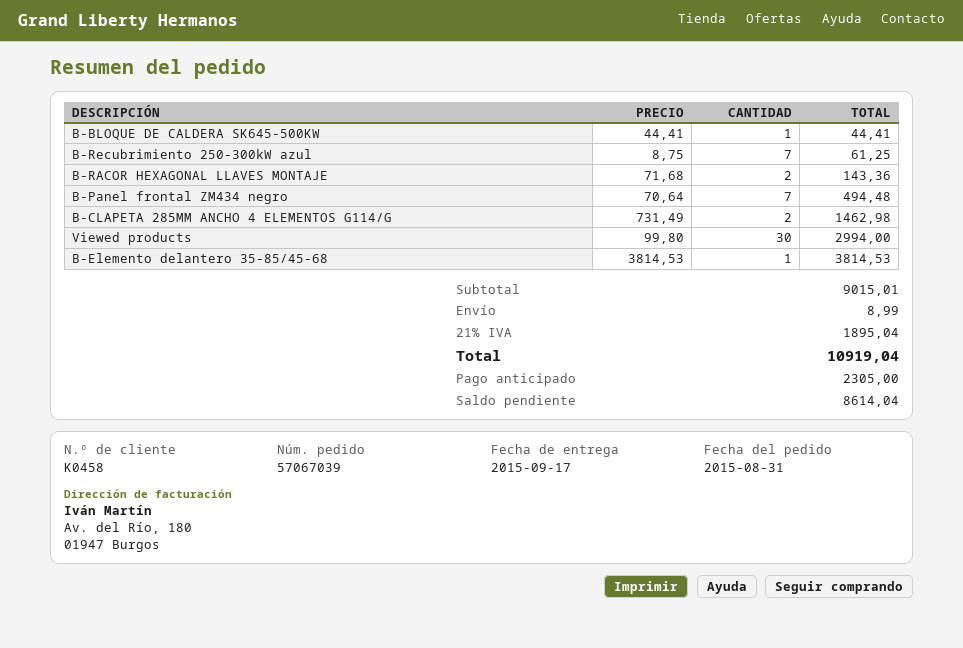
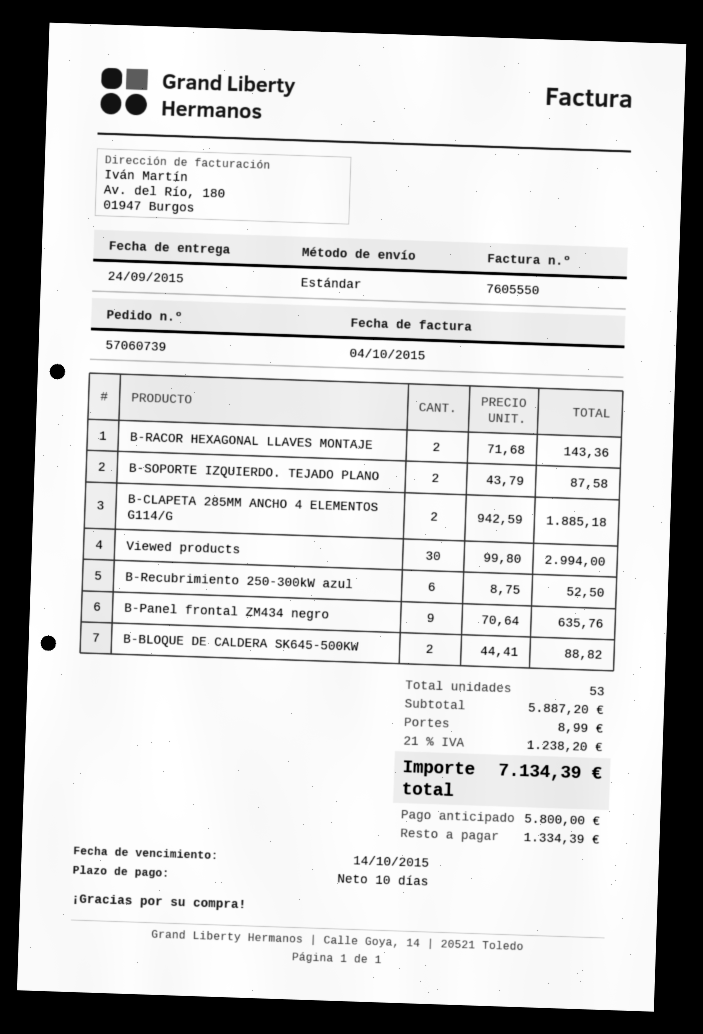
order number: 57067039 -> 57060739
delivery date: 2015-09-17 -> 2015-09-24
B-BLOQUE DE CALDERA SK645-500KW: 1 x 44.41 = 44.41 -> 2 x 44.41 = 88.82
B-Recubrimiento 250-300kW azul: 7 x 8.75 = 61.25 -> 6 x 8.75 = 52.50
B-Panel frontal ZM434 negro: 7 x 70.64 = 494.48 -> 9 x 70.64 = 635.76
B-CLAPETA 285MM ANCHO 4 ELEMENTOS G114/G: 2 x 731.49 = 1462.98 -> 2 x 942.59 = 1885.18
B-Elemento delantero 35-85/45-68: 1 x 3814.53 = 3814.53 -> none
B-SOPORTE IZQUIERDO. TEJADO PLANO: none -> 2 x 43.79 = 87.58
subtotal: 9015.01 -> 5887.20
tax: 21% = 1895.04 -> 21% = 1238.20
total: 10919.04 -> 7134.39
deposit: 2305.00 -> 5800.00
balance: 8614.04 -> 1334.39

